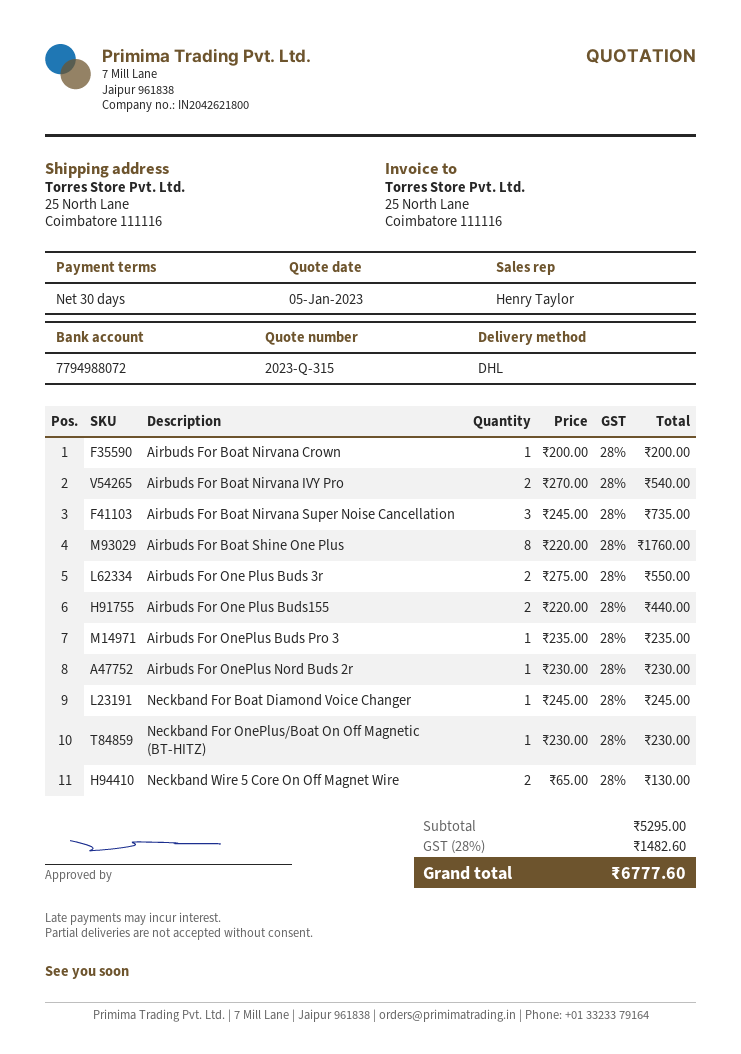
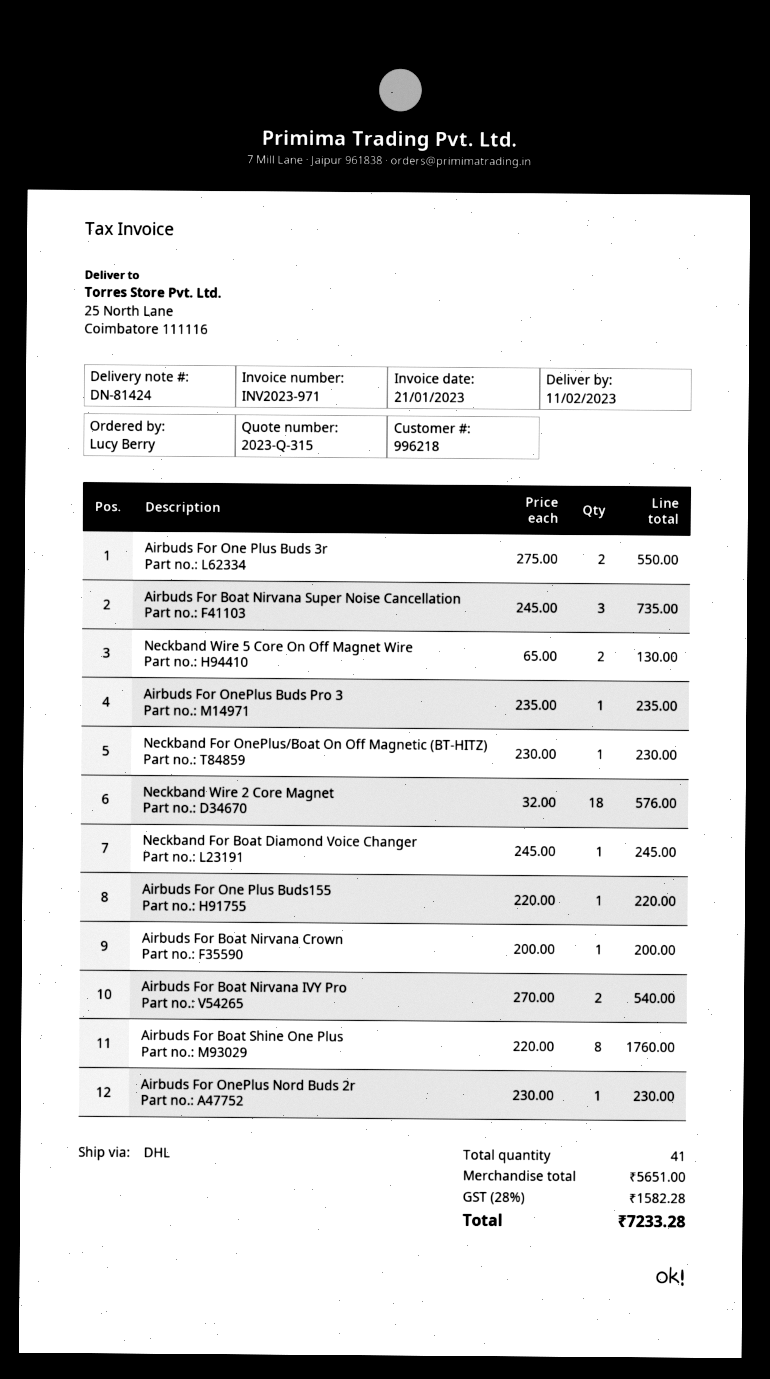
Airbuds For One Plus Buds155: 2 x 220.00 = 440.00 -> 1 x 220.00 = 220.00
Neckband Wire 2 Core Magnet: none -> 18 x 32.00 = 576.00
subtotal: 5295.00 -> 5651.00
tax: 28% = 1482.60 -> 28% = 1582.28
total: 6777.60 -> 7233.28

